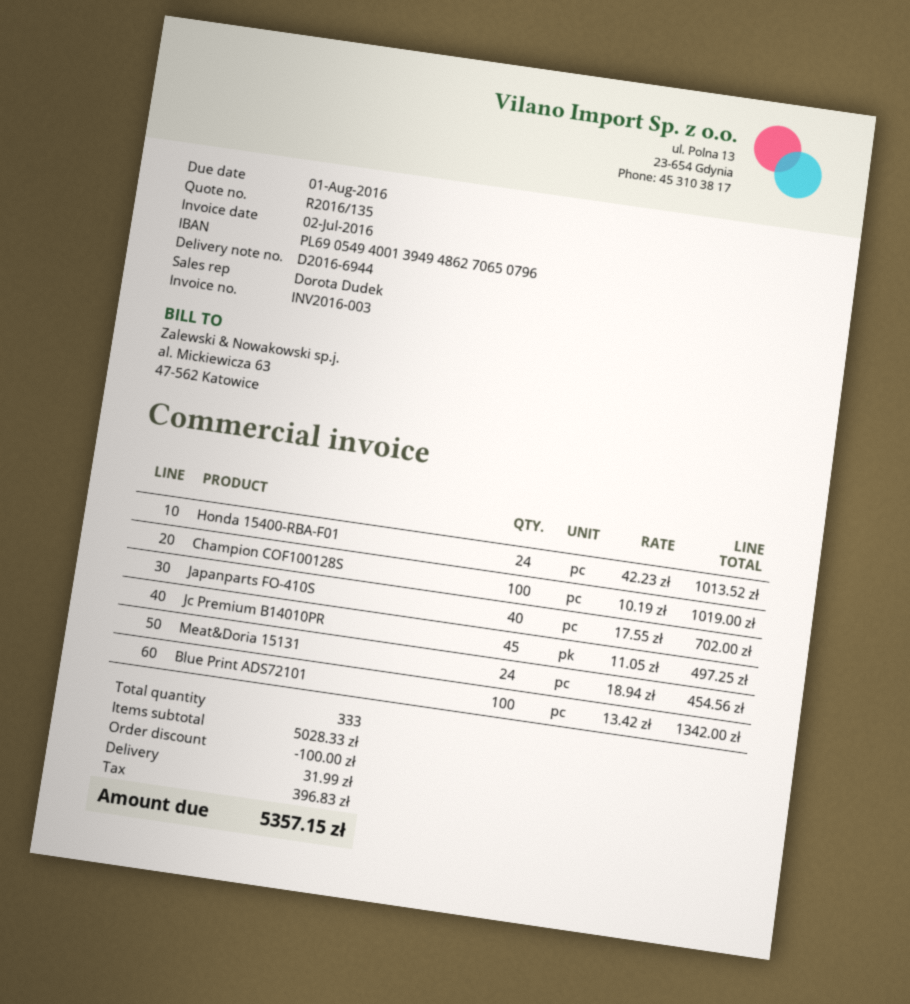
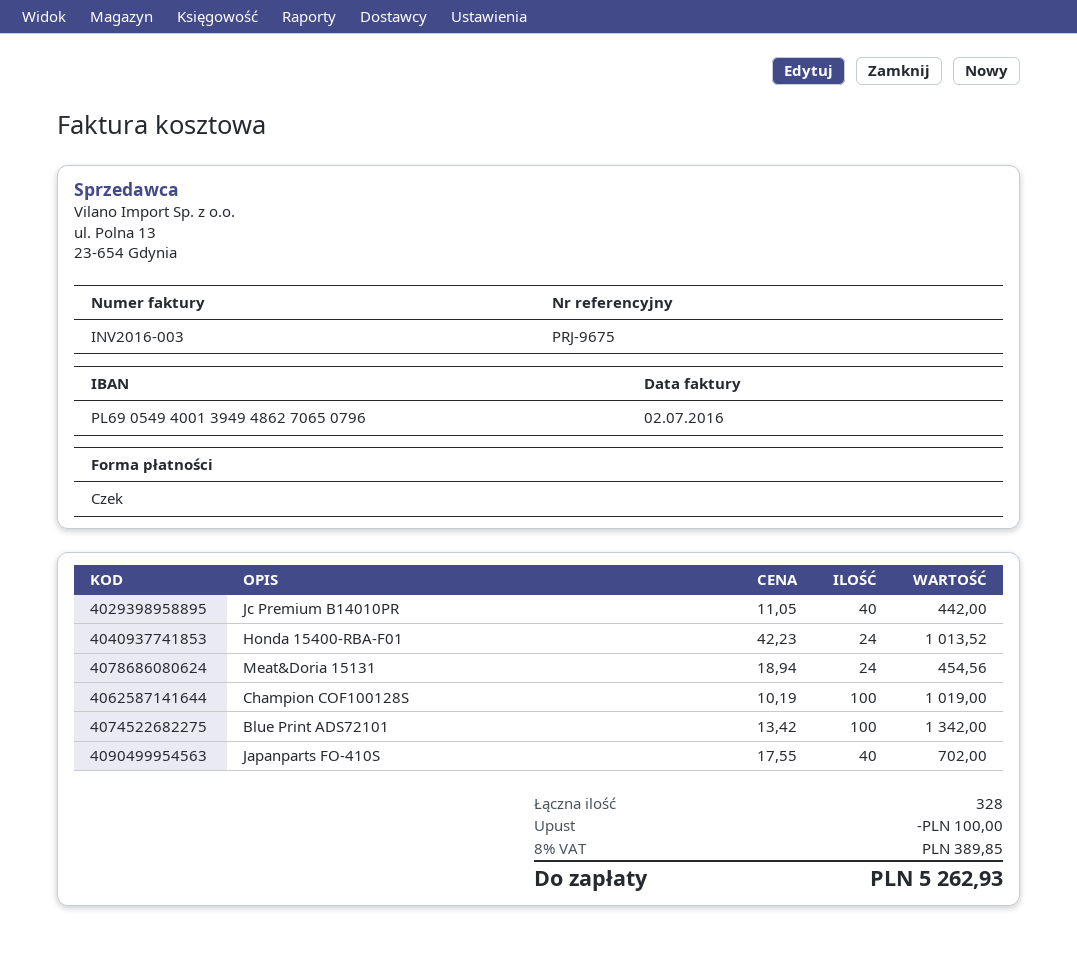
Jc Premium B14010PR: 45 x 11.05 = 497.25 -> 40 x 11.05 = 442.00
total quantity: 333 -> 328
shipping: 31.99 -> none
tax: 396.83 -> 389.85
total: 5357.15 -> 5262.93

